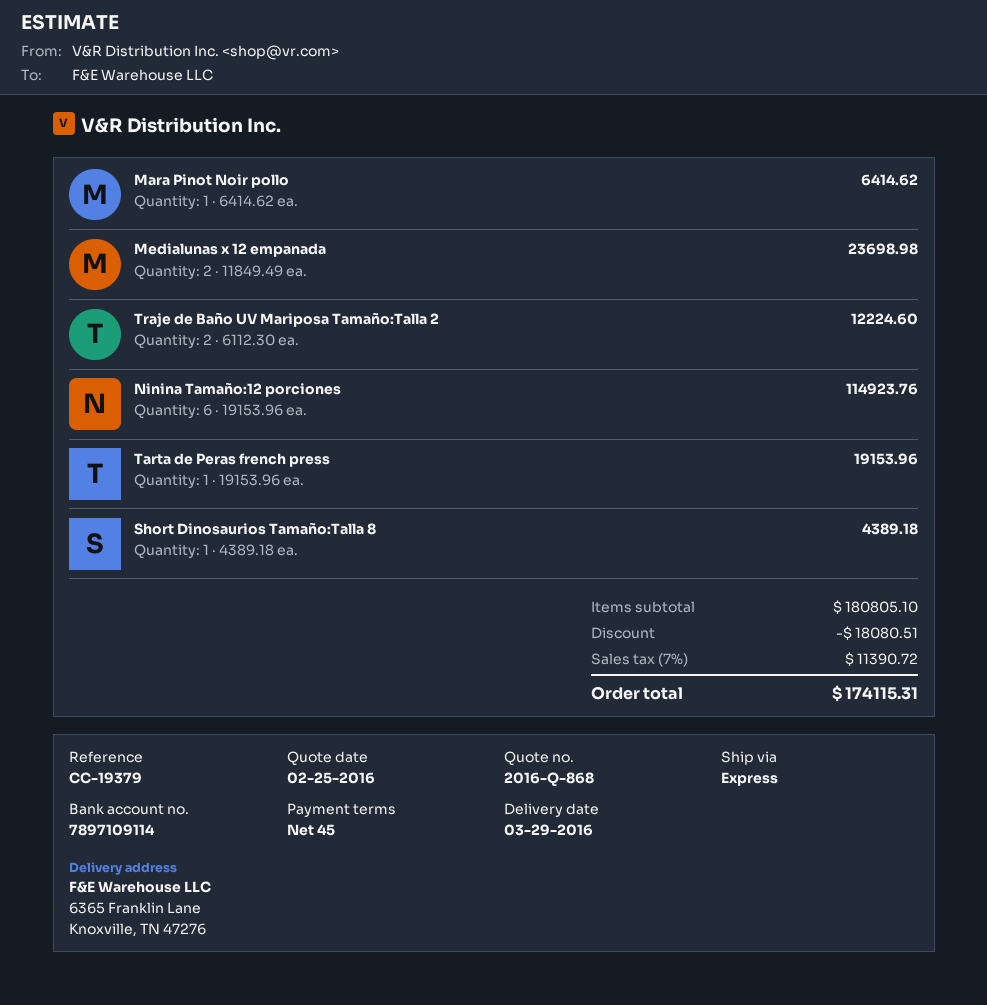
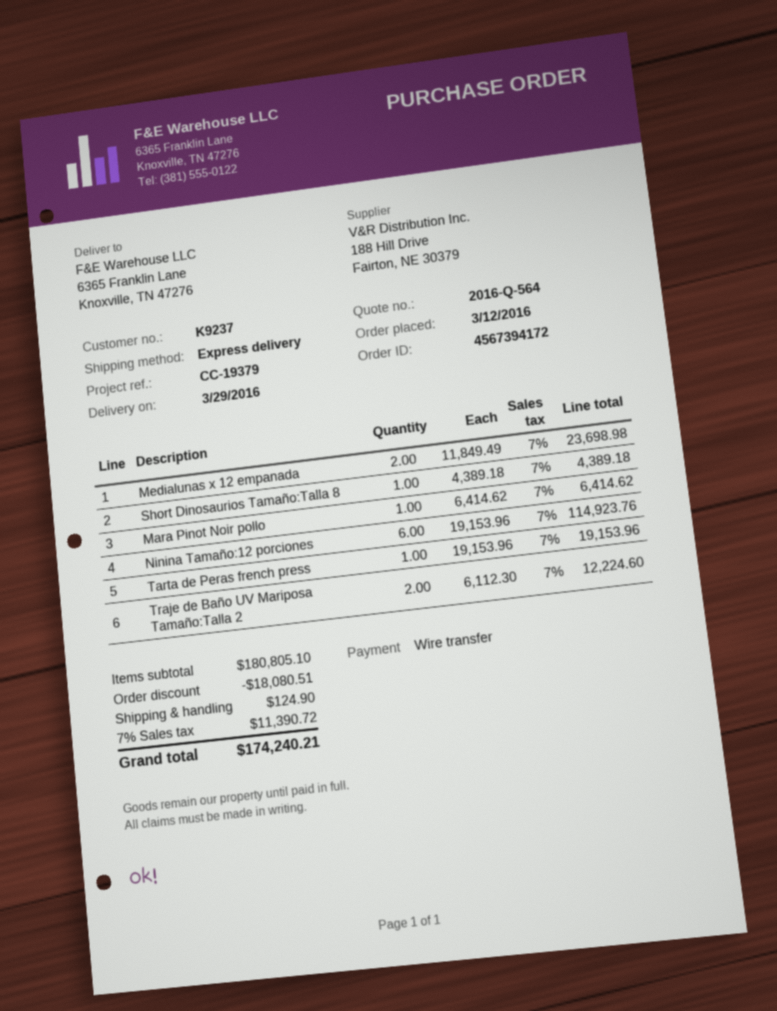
quote number: 2016-Q-868 -> 2016-Q-564
shipping: none -> 124.90
total: 174115.31 -> 174240.21

